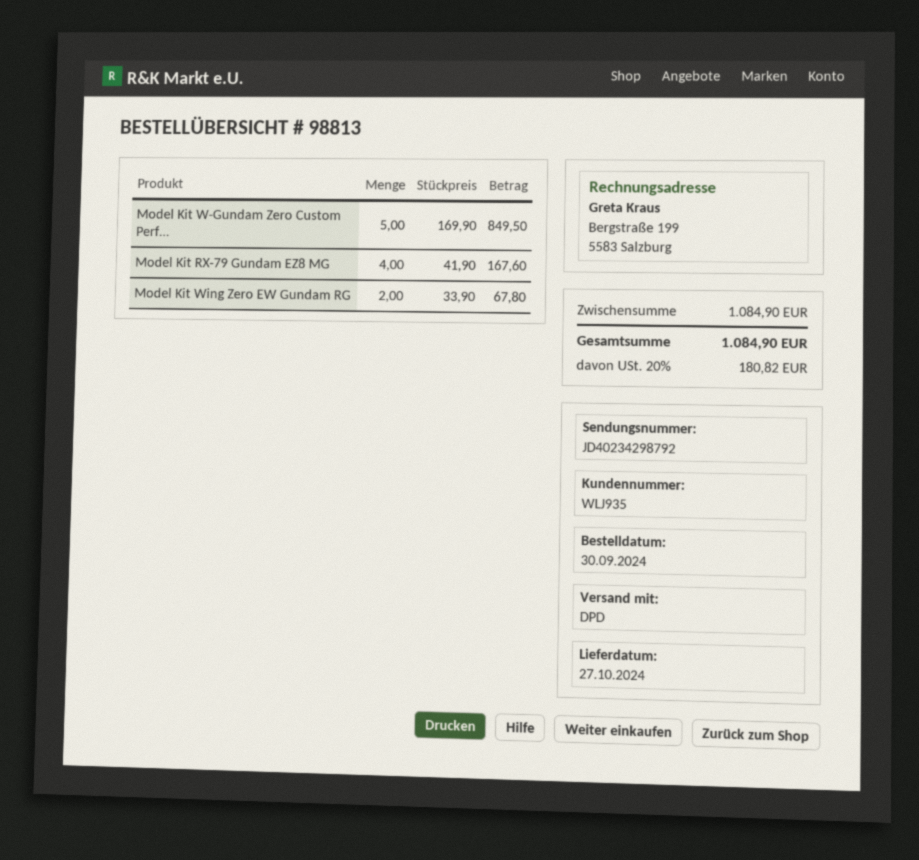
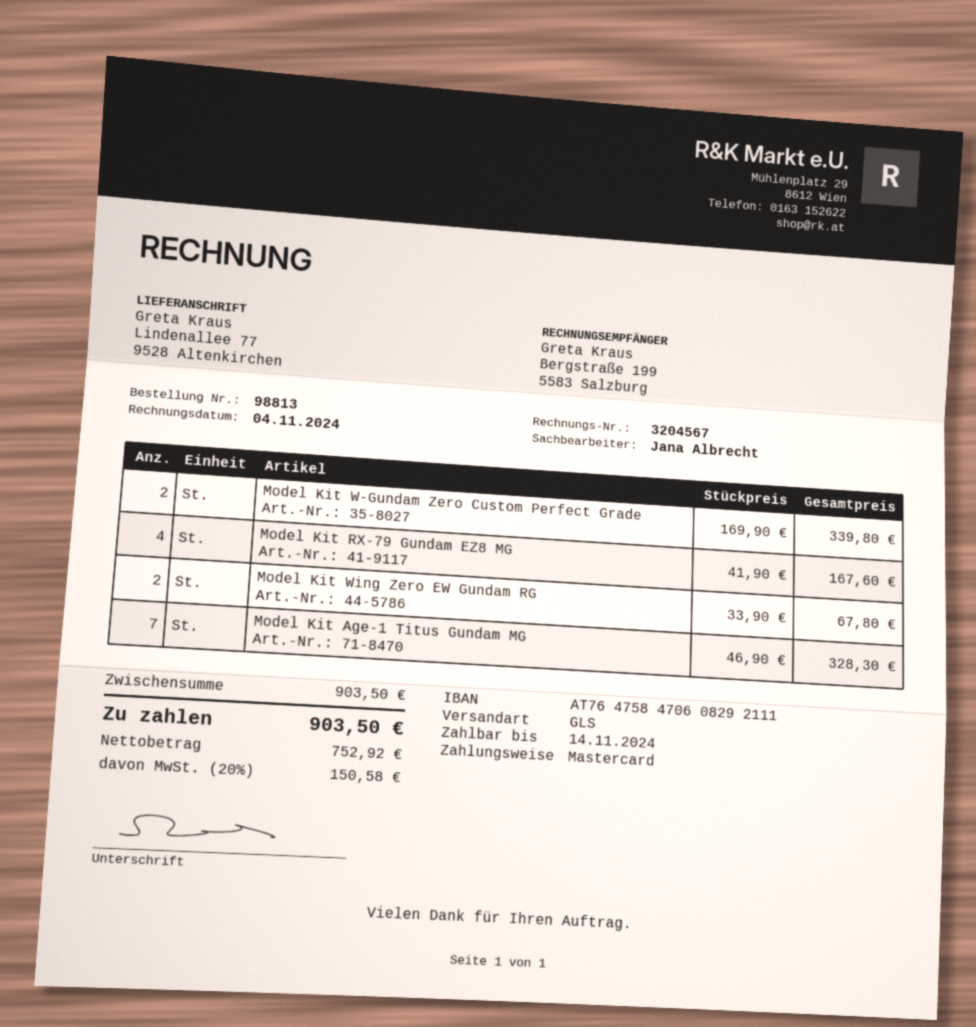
shipping method: DPD -> GLS
Model Kit W-Gundam Zero Custom Perf...: 5 x 169.90 = 849.50 -> 2 x 169.90 = 339.80
Model Kit Age-1 Titus Gundam MG: none -> 7 x 46.90 = 328.30
subtotal: 1084.90 -> 903.50
tax: 20% = 180.82 -> 20% = 150.58
total: 1084.90 -> 903.50

